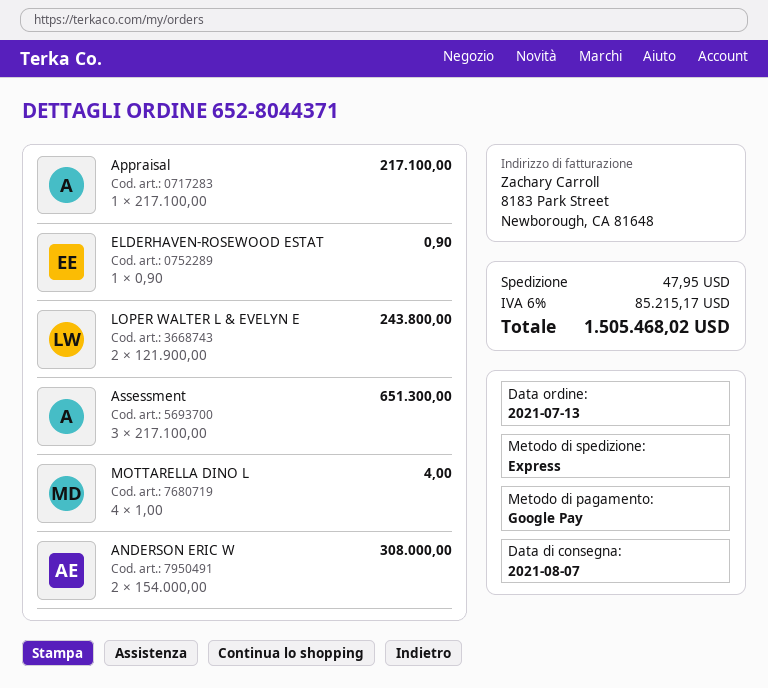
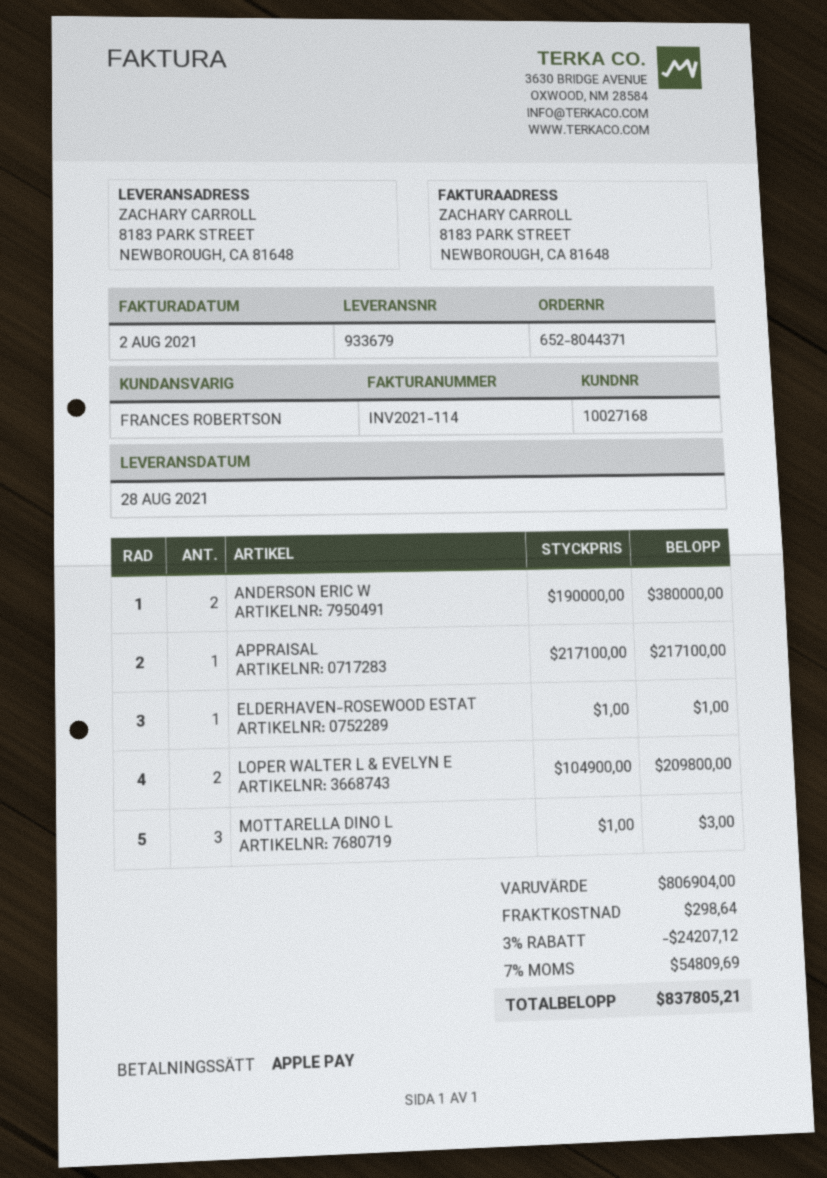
delivery date: 2021-08-07 -> 2021-08-28
payment method: Google Pay -> Apple Pay
ELDERHAVEN-ROSEWOOD ESTAT: 1 x 0.90 = 0.90 -> 1 x 1.00 = 1.00
LOPER WALTER L & EVELYN E: 2 x 121900.00 = 243800.00 -> 2 x 104900.00 = 209800.00
Assessment: 3 x 217100.00 = 651300.00 -> none
MOTTARELLA DINO L: 4 x 1.00 = 4.00 -> 3 x 1.00 = 3.00
ANDERSON ERIC W: 2 x 154000.00 = 308000.00 -> 2 x 190000.00 = 380000.00
discount: none -> 3% = 24207.12
shipping: 47.95 -> 298.64
tax: 6% = 85215.17 -> 7% = 54809.69
total: 1505468.02 -> 837805.21

